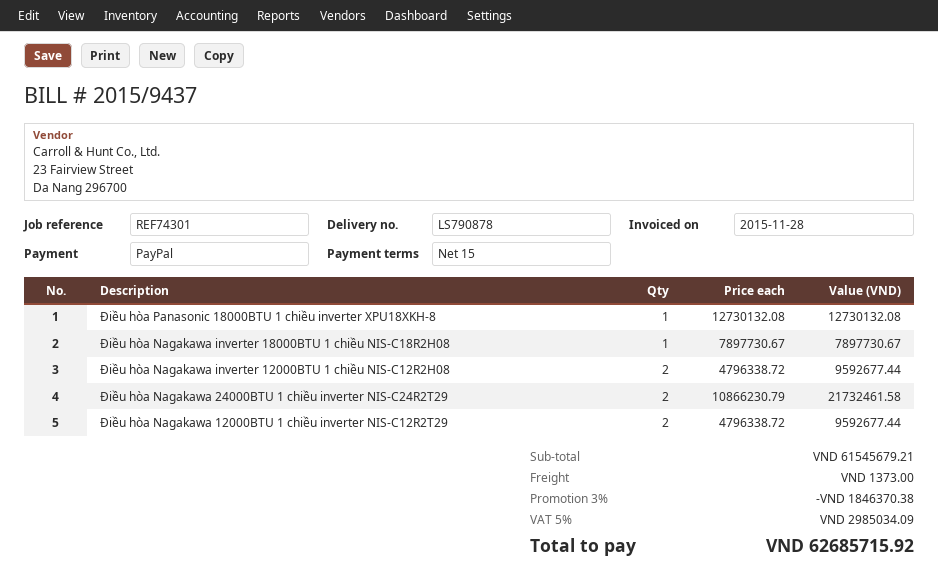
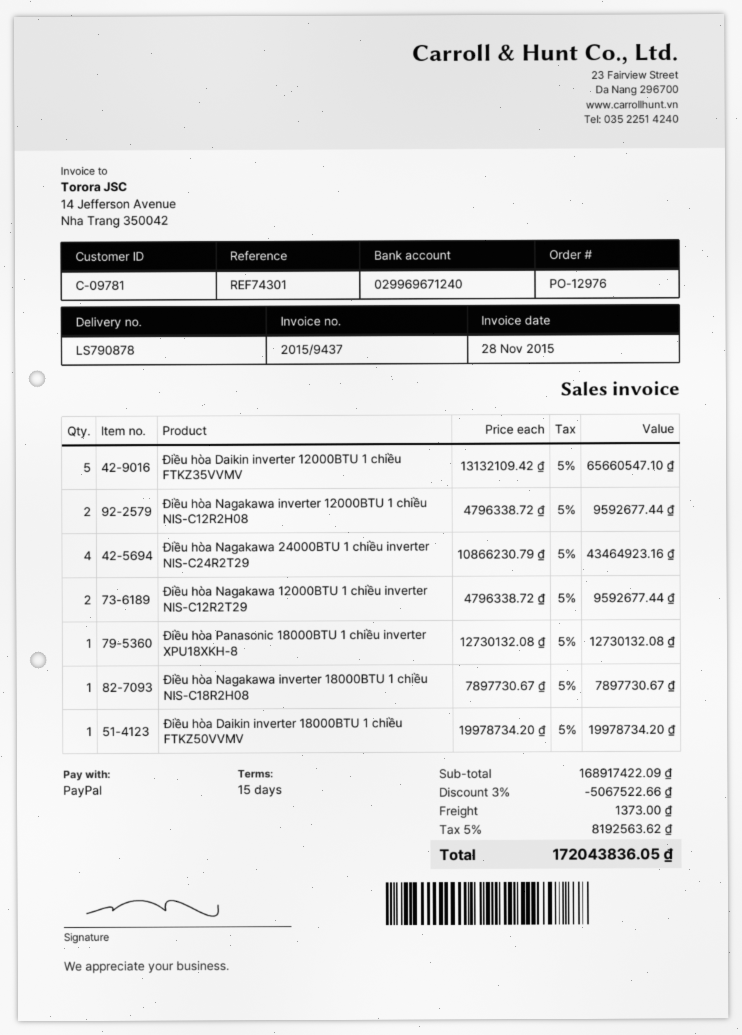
Điều hòa Nagakawa 24000BTU 1 chiều inverter NIS-C24R2T29: 2 x 10866230.79 = 21732461.58 -> 4 x 10866230.79 = 43464923.16
Điều hòa Daikin inverter 12000BTU 1 chiều FTKZ35VVMV: none -> 5 x 13132109.42 = 65660547.10
Điều hòa Daikin inverter 18000BTU 1 chiều FTKZ50VVMV: none -> 1 x 19978734.20 = 19978734.20
subtotal: 61545679.21 -> 168917422.09
discount: 3% = 1846370.38 -> 3% = 5067522.66
tax: 5% = 2985034.09 -> 5% = 8192563.62
total: 62685715.92 -> 172043836.05

